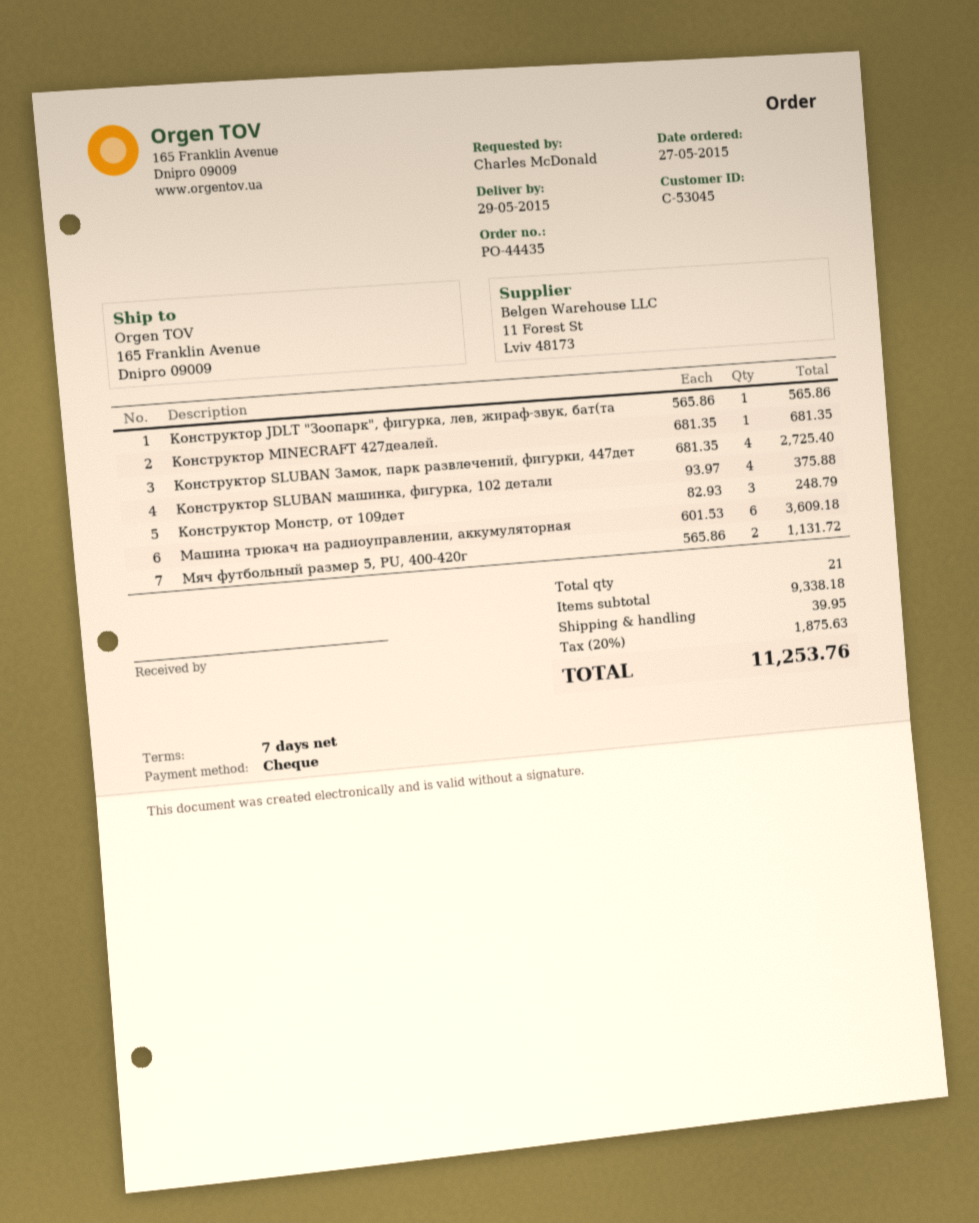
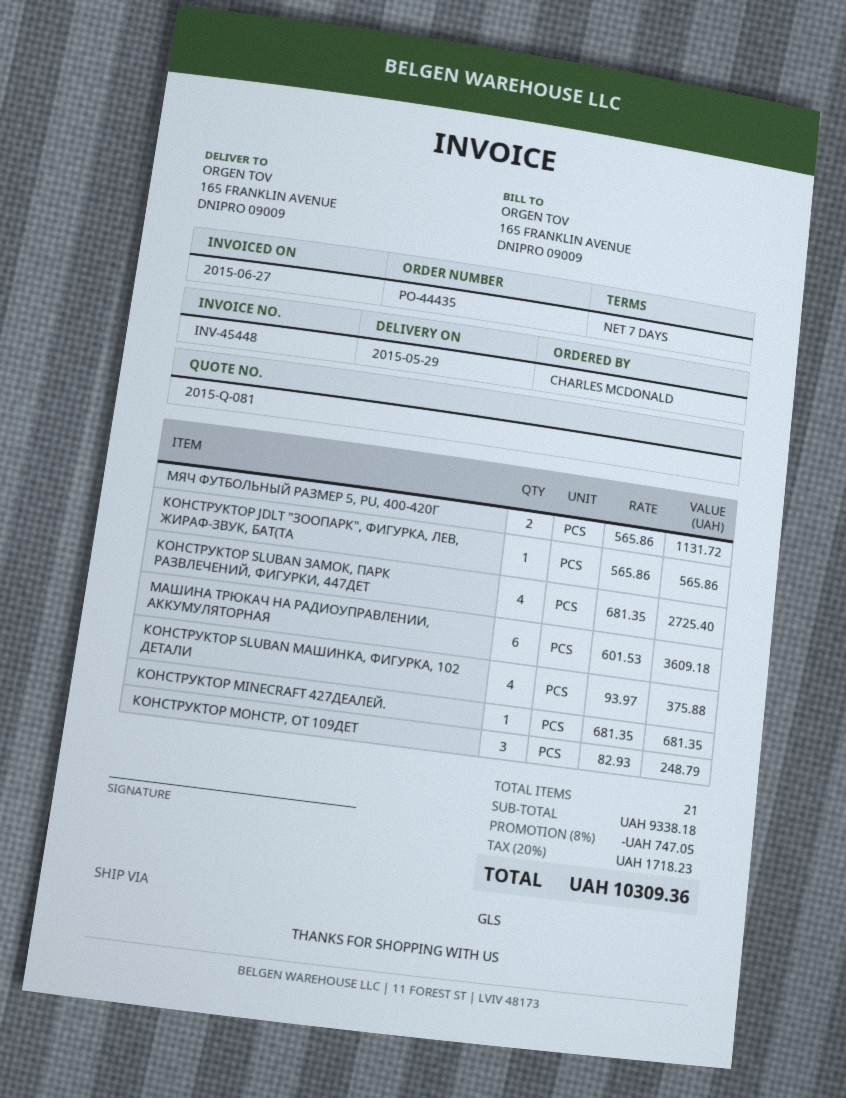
discount: none -> 8% = 747.05
shipping: 39.95 -> none
tax: 20% = 1875.63 -> 20% = 1718.23
total: 11253.76 -> 10309.36

